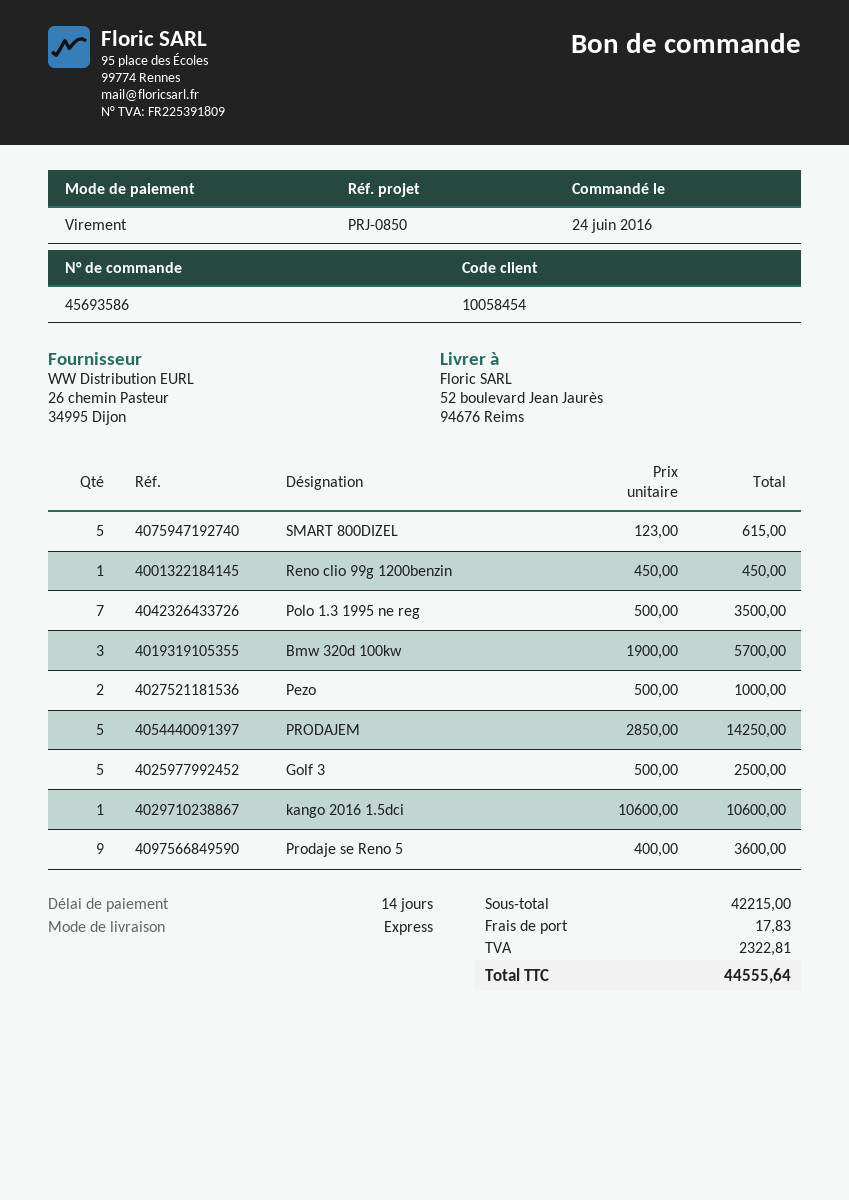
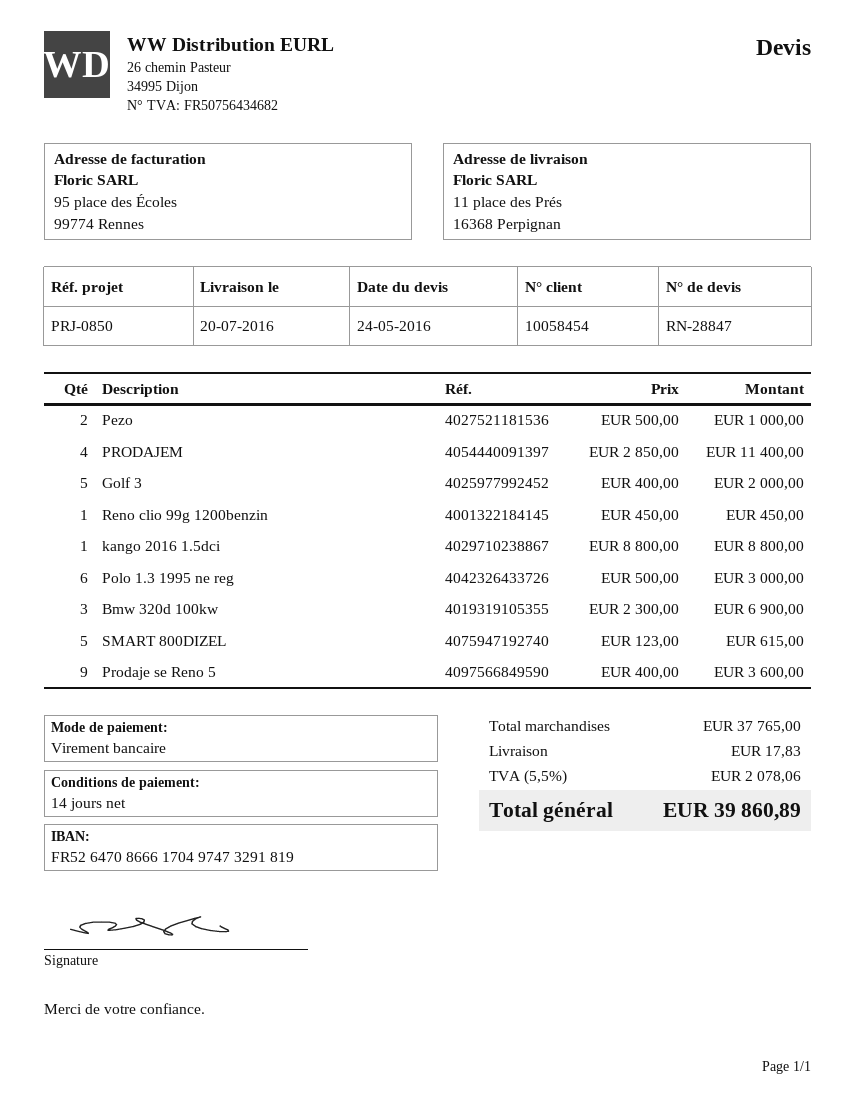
ship to: 52 boulevard Jean Jaurès, 94676 Reims -> 11 place des Prés, 16368 Perpignan
Polo 1.3 1995 ne reg: 7 x 500.00 = 3500.00 -> 6 x 500.00 = 3000.00
Bmw 320d 100kw: 3 x 1900.00 = 5700.00 -> 3 x 2300.00 = 6900.00
PRODAJEM: 5 x 2850.00 = 14250.00 -> 4 x 2850.00 = 11400.00
Golf 3: 5 x 500.00 = 2500.00 -> 5 x 400.00 = 2000.00
kango 2016 1.5dci: 1 x 10600.00 = 10600.00 -> 1 x 8800.00 = 8800.00
subtotal: 42215.00 -> 37765.00
tax: 2322.81 -> 2078.06
total: 44555.64 -> 39860.89

